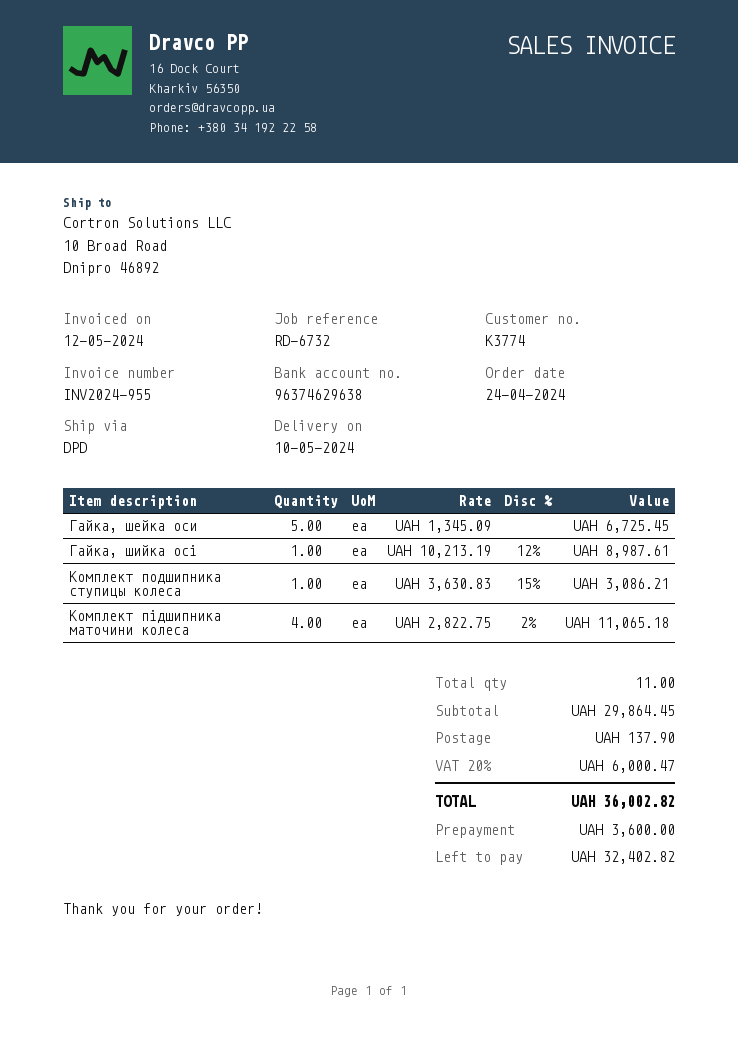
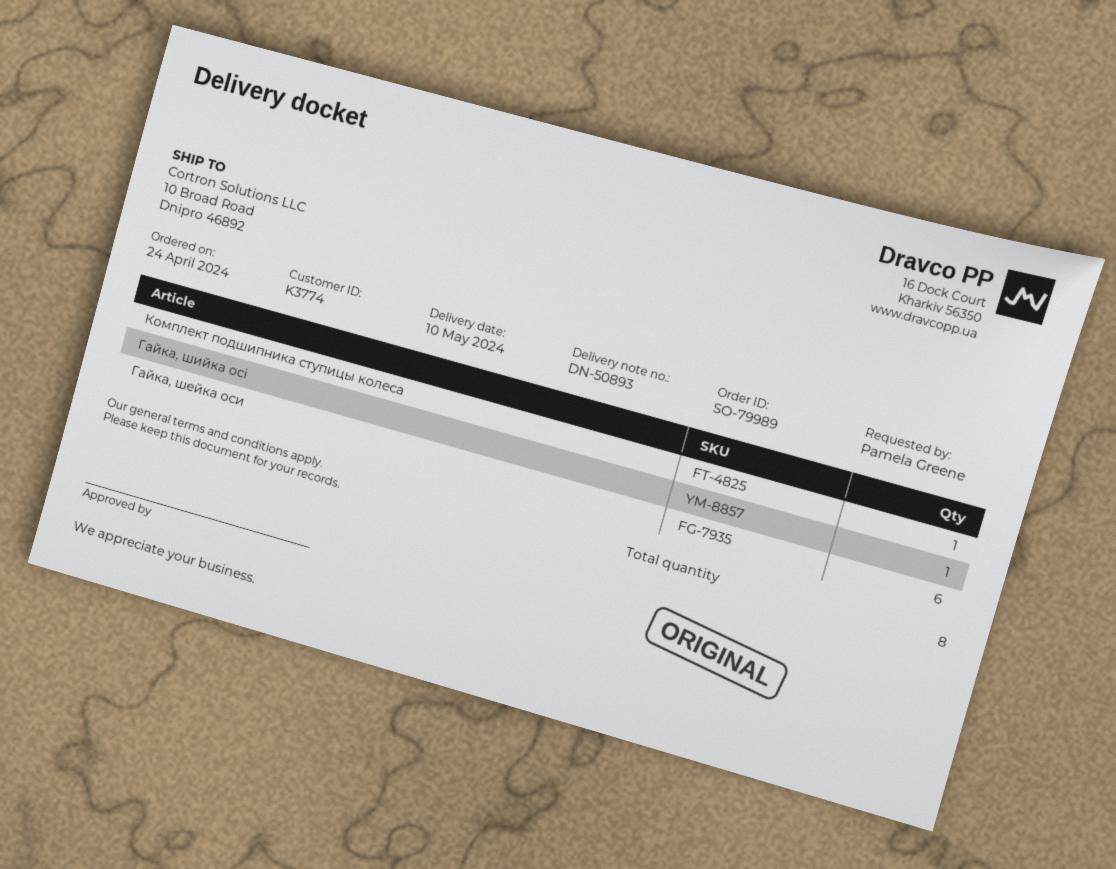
Гайка, шейка оси: 5 -> 6
Комплект підшипника маточини колеса: 4 -> none
total quantity: 11 -> 8

